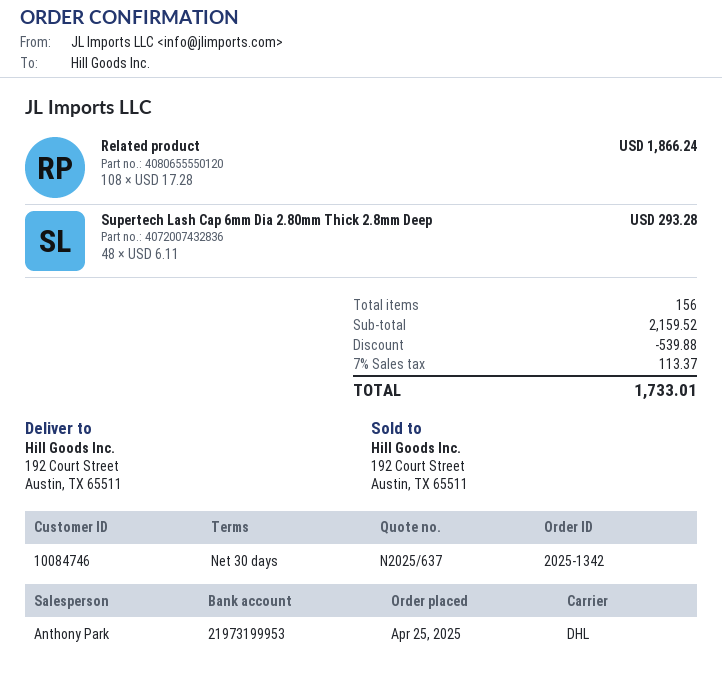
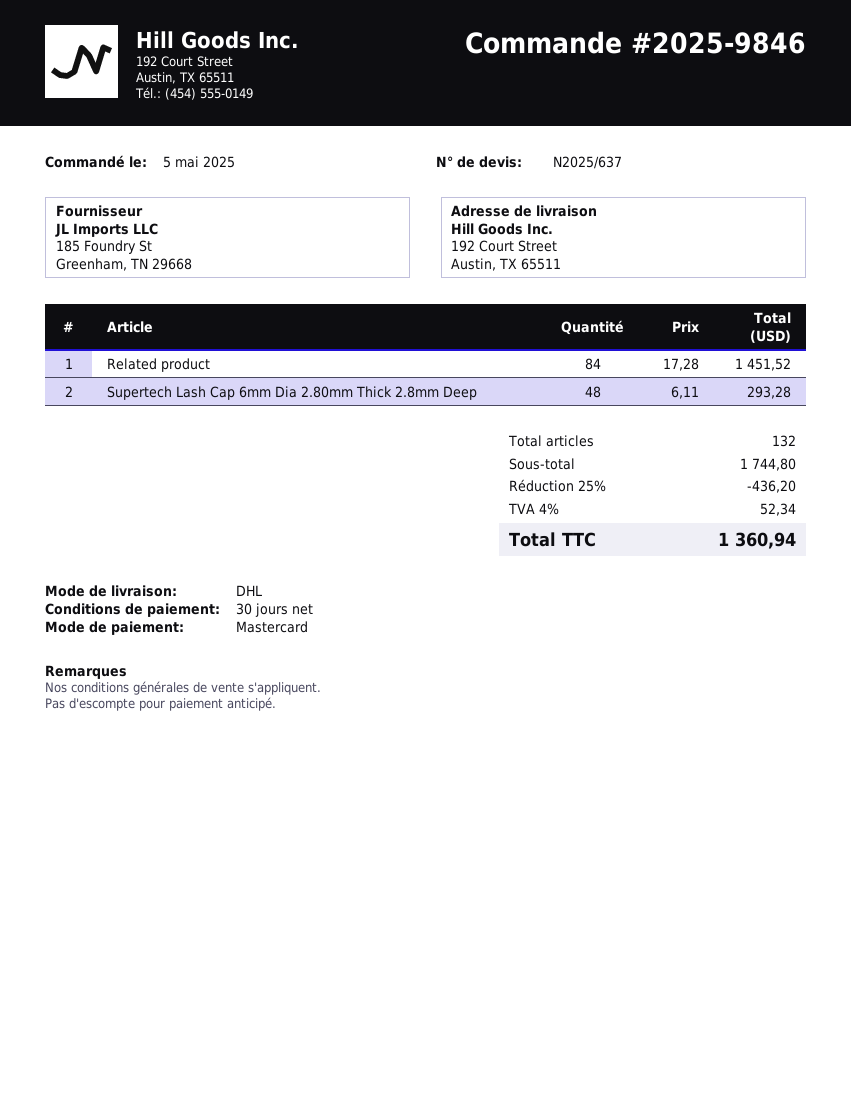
order number: 2025-1342 -> 2025-9846
order date: 2025-04-25 -> 2025-05-05
Related product: 108 x 17.28 = 1866.24 -> 84 x 17.28 = 1451.52
total quantity: 156 -> 132
subtotal: 2159.52 -> 1744.80
discount: 539.88 -> 436.20
tax: 7% = 113.37 -> 4% = 52.34
total: 1733.01 -> 1360.94

